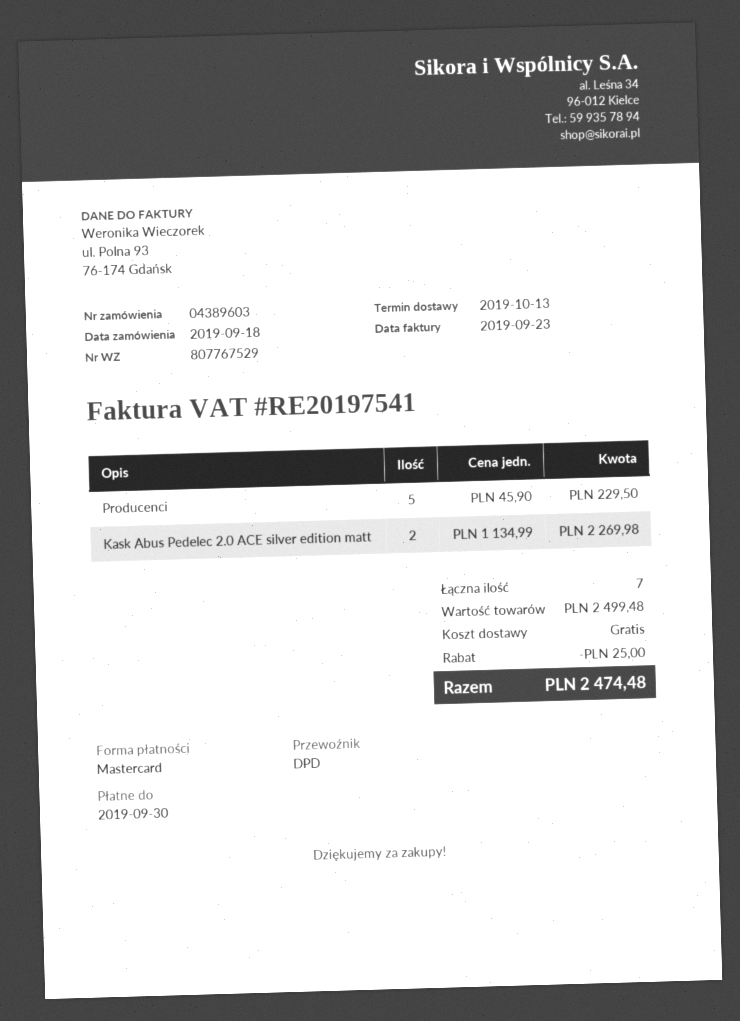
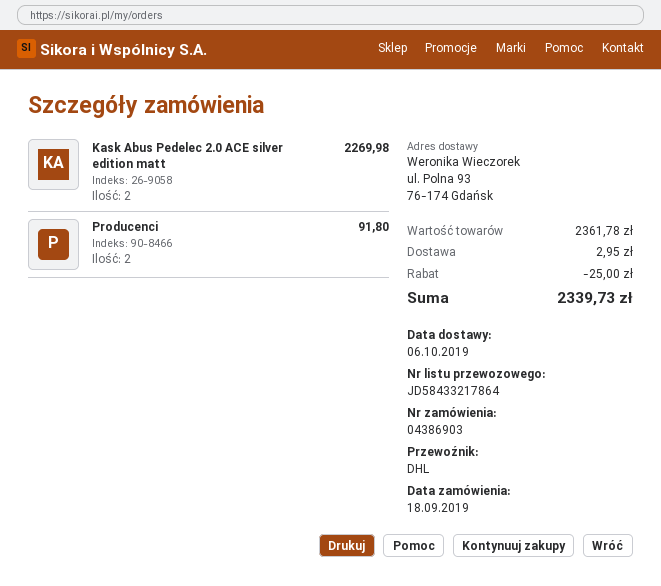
order number: 04389603 -> 04386903
delivery date: 2019-10-13 -> 2019-10-06
shipping method: DPD -> DHL
Producenci: 5 for 229.50 -> 2 for 91.80
subtotal: 2499.48 -> 2361.78
shipping: 0.00 -> 2.95
total: 2474.48 -> 2339.73

